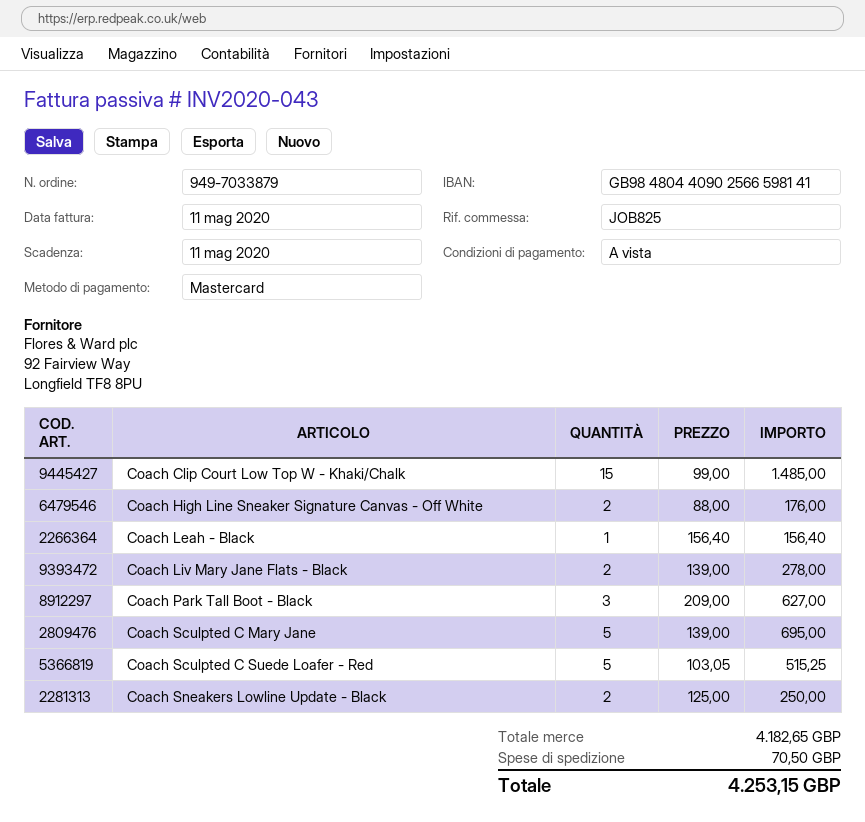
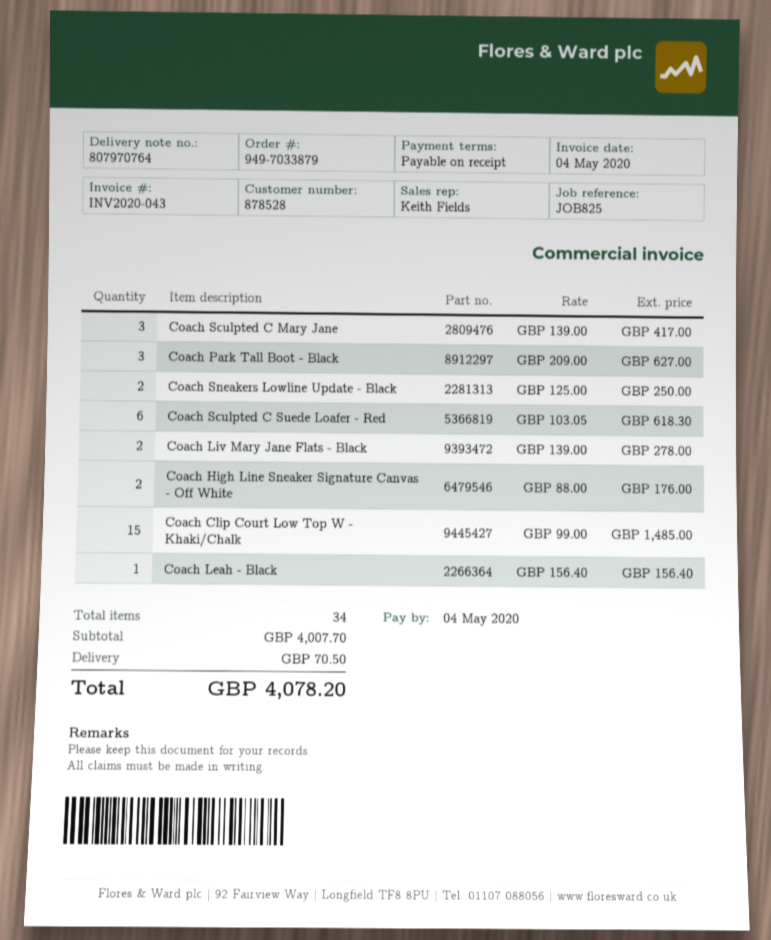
invoice date: 2020-05-11 -> 2020-05-04
due date: 2020-05-11 -> 2020-05-04
Coach Sculpted C Mary Jane: 5 x 139.00 = 695.00 -> 3 x 139.00 = 417.00
Coach Sculpted C Suede Loafer - Red: 5 x 103.05 = 515.25 -> 6 x 103.05 = 618.30
subtotal: 4182.65 -> 4007.70
total: 4253.15 -> 4078.20

